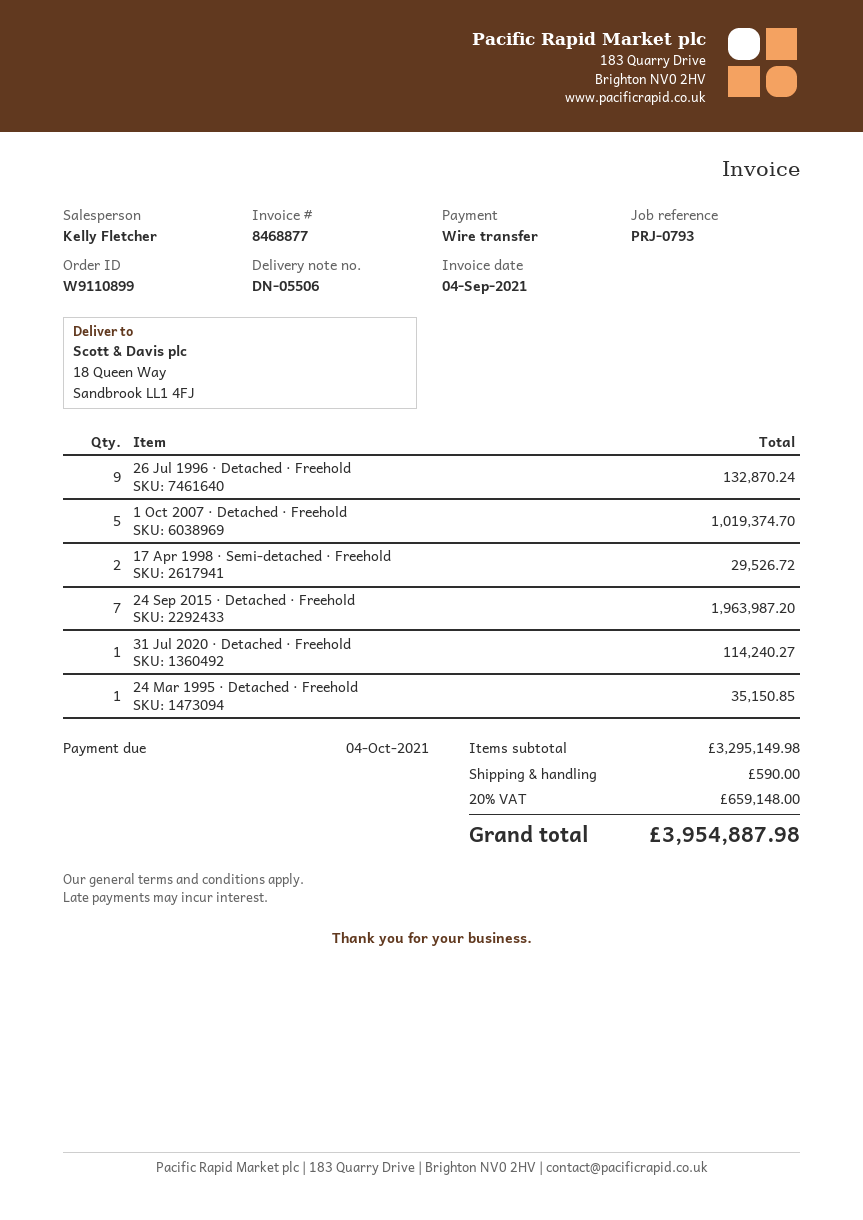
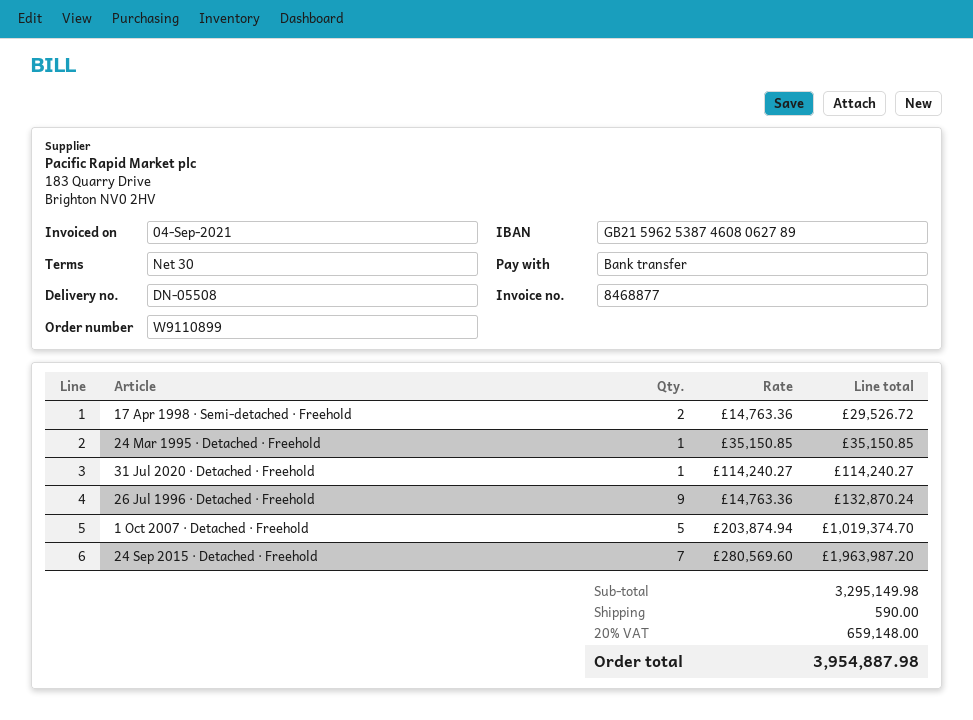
delivery note number: DN-05506 -> DN-05508

